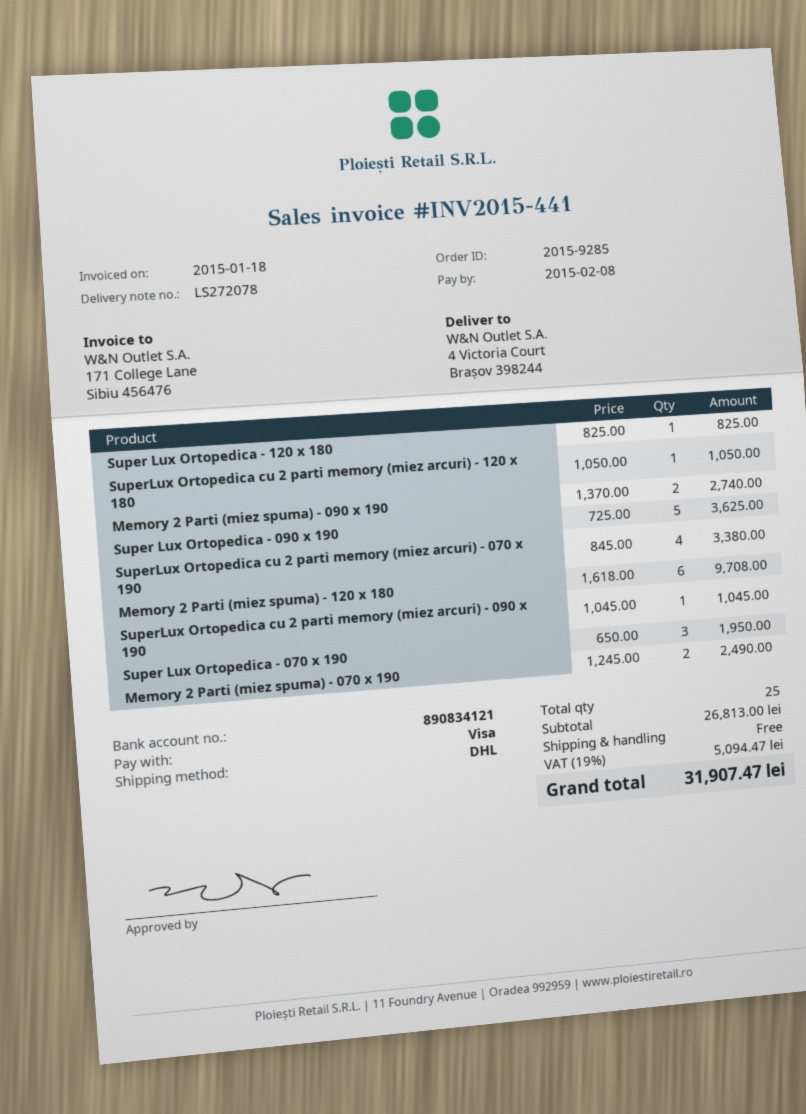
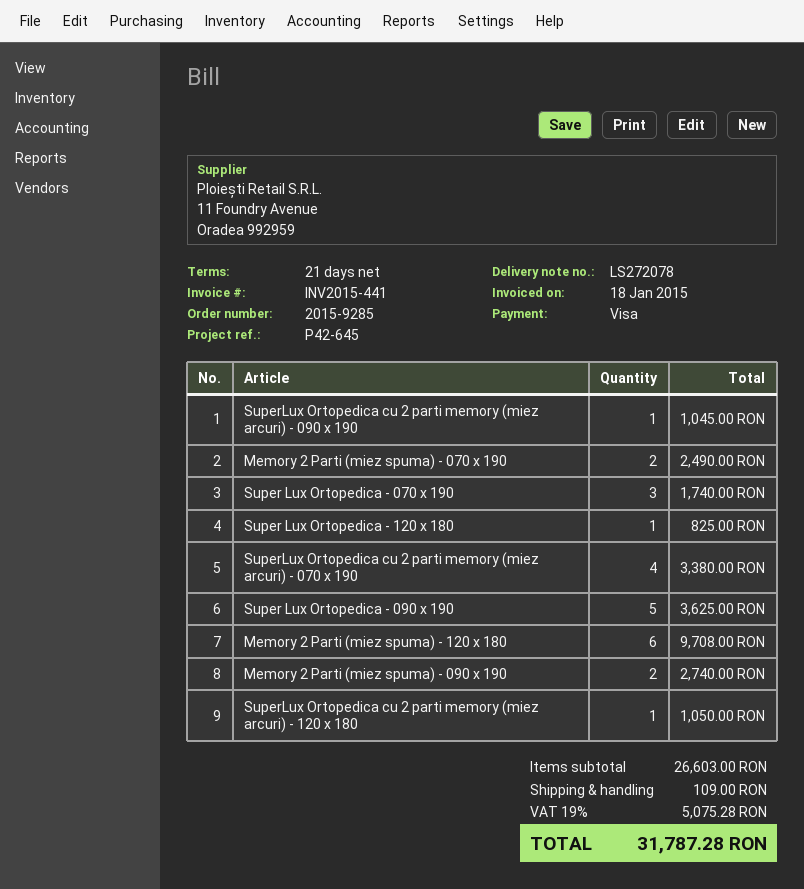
Super Lux Ortopedica - 070 x 190: 3 for 1950.00 -> 3 for 1740.00
subtotal: 26813.00 -> 26603.00
shipping: 0.00 -> 109.00
tax: 19% = 5094.47 -> 19% = 5075.28
total: 31907.47 -> 31787.28

